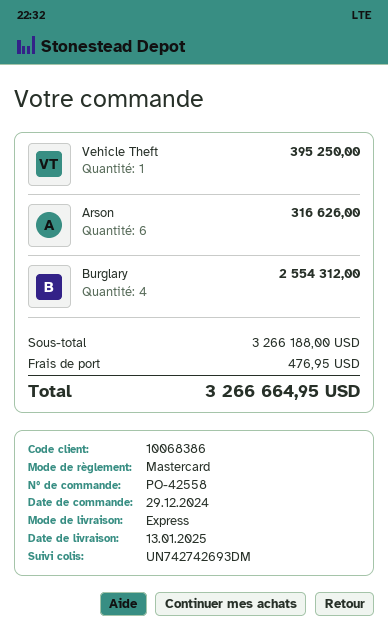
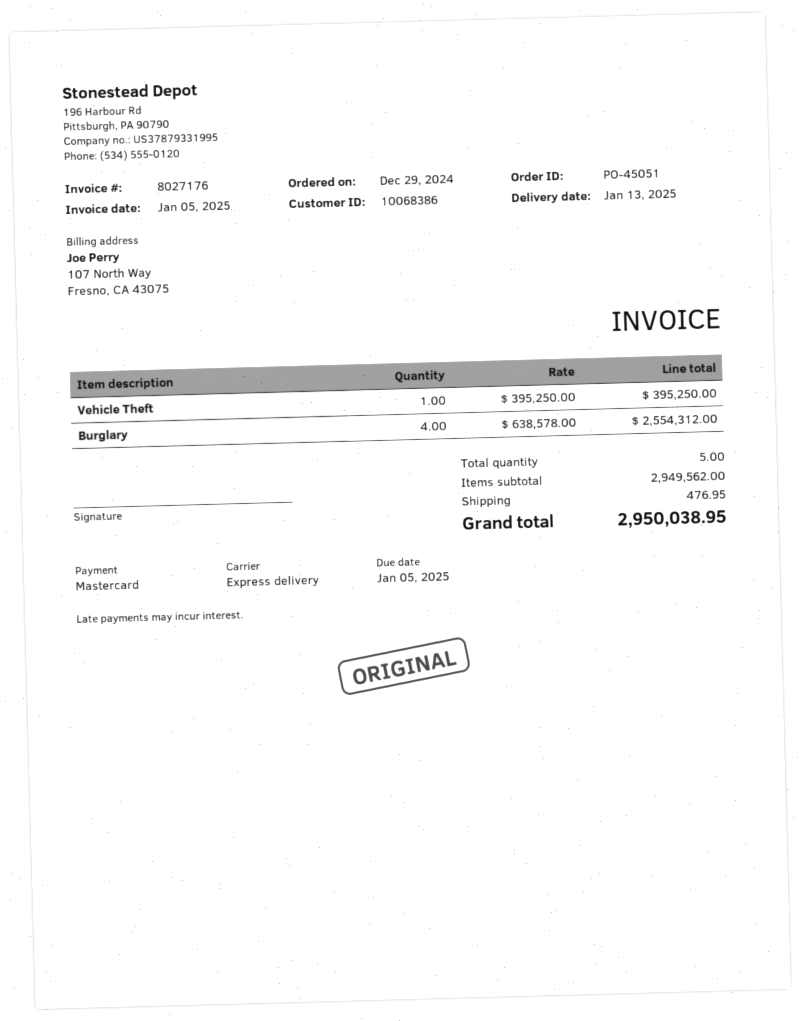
order number: PO-42558 -> PO-45051
Arson: 6 for 316626.00 -> none
subtotal: 3266188.00 -> 2949562.00
total: 3266664.95 -> 2950038.95

